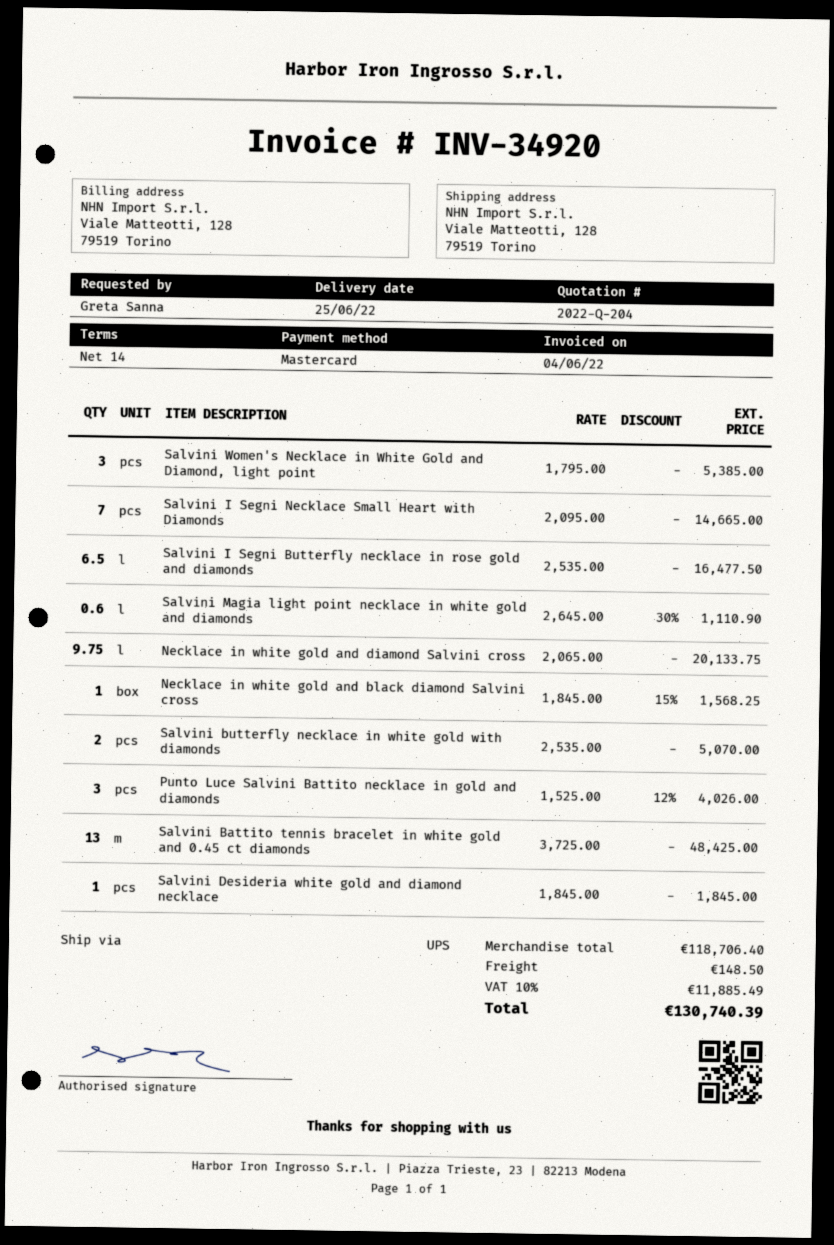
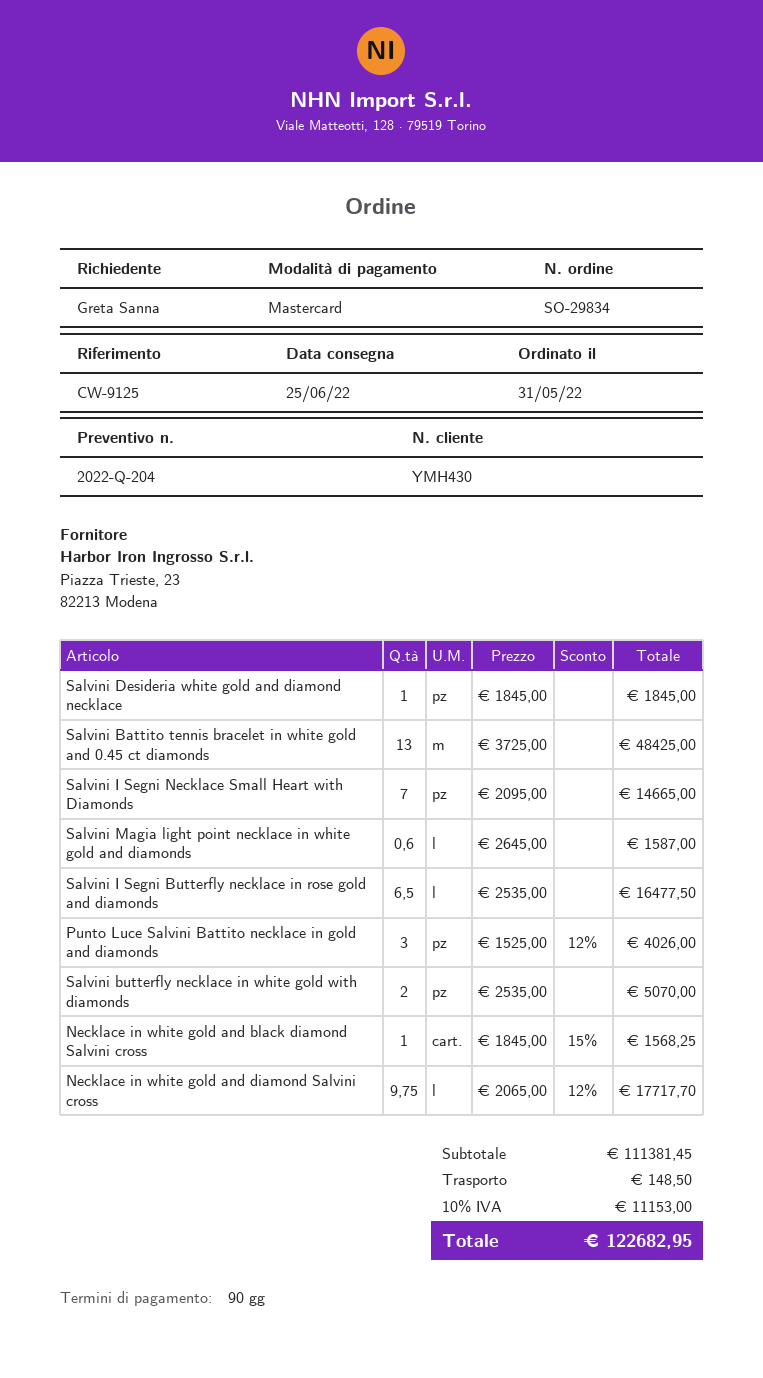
payment terms: 14 days -> 90 days
Salvini Women's Necklace in White Gold and Diamond, light point: 3 x 1795.00 = 5385.00 -> none
Salvini Magia light point necklace in white gold and diamonds: 0.6 x 2645.00 - 30% = 1110.90 -> 0.6 x 2645.00 = 1587.00
Necklace in white gold and diamond Salvini cross: 9.75 x 2065.00 = 20133.75 -> 9.75 x 2065.00 - 12% = 17717.70
subtotal: 118706.40 -> 111381.45
tax: 10% = 11885.49 -> 10% = 11153.00
total: 130740.39 -> 122682.95

